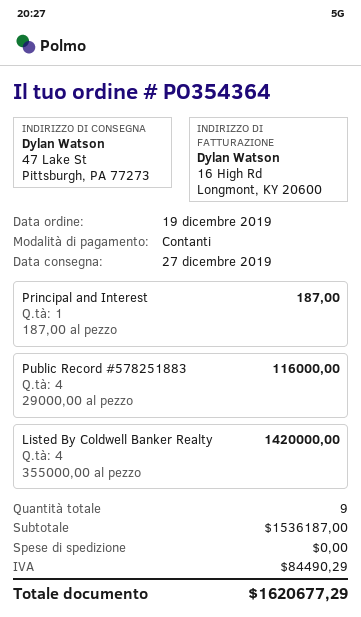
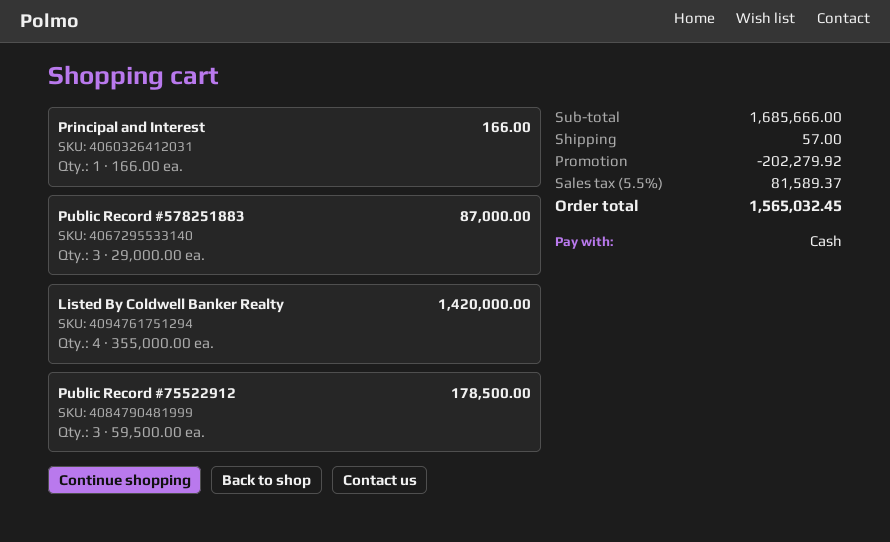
Principal and Interest: 1 x 187.00 = 187.00 -> 1 x 166.00 = 166.00
Public Record #578251883: 4 x 29000.00 = 116000.00 -> 3 x 29000.00 = 87000.00
Public Record #75522912: none -> 3 x 59500.00 = 178500.00
subtotal: 1536187.00 -> 1685666.00
discount: none -> 202279.92
shipping: 0.00 -> 57.00
tax: 84490.29 -> 81589.37
total: 1620677.29 -> 1565032.45

